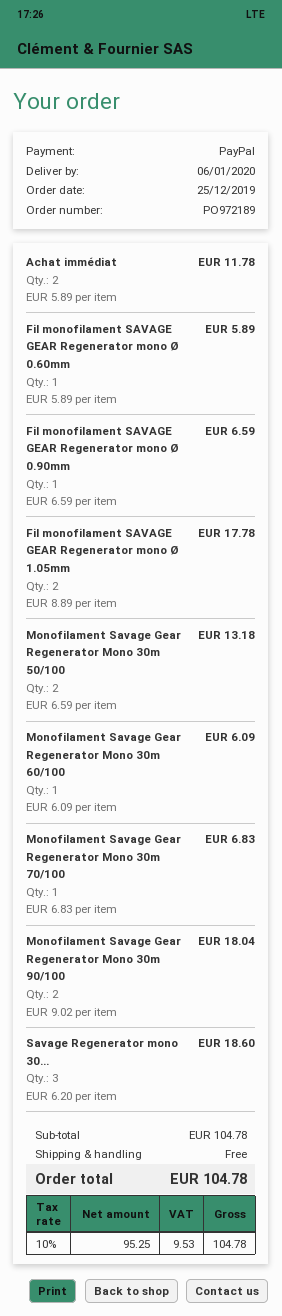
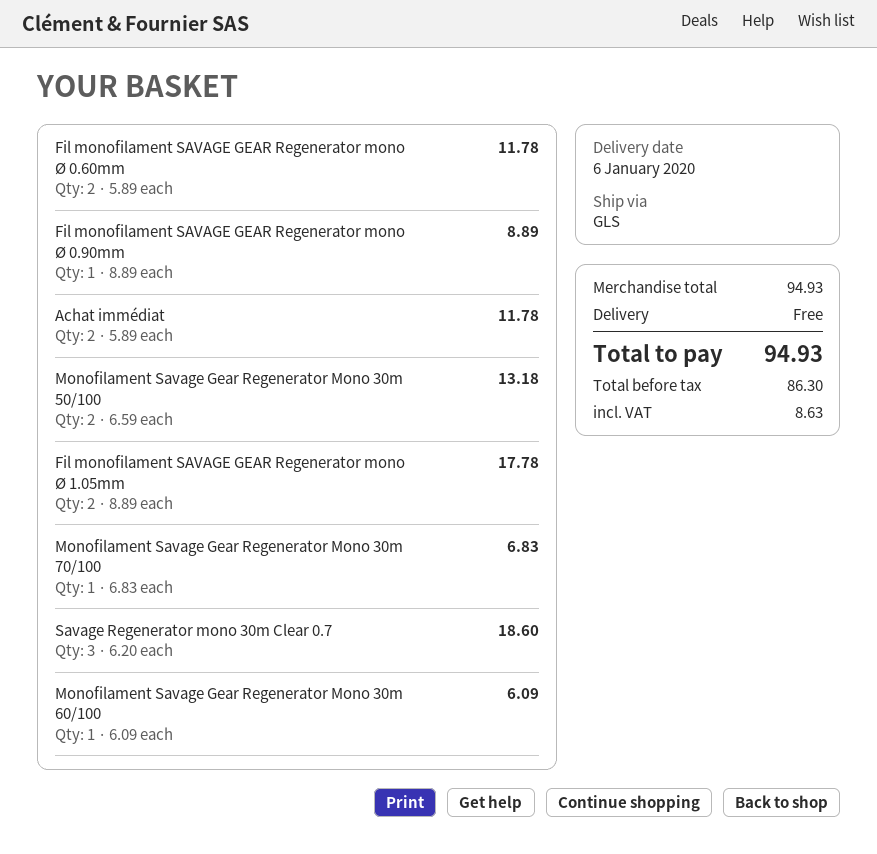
Fil monofilament SAVAGE GEAR Regenerator mono Ø 0.60mm: 1 x 5.89 = 5.89 -> 2 x 5.89 = 11.78
Fil monofilament SAVAGE GEAR Regenerator mono Ø 0.90mm: 1 x 6.59 = 6.59 -> 1 x 8.89 = 8.89
Monofilament Savage Gear Regenerator Mono 30m 90/100: 2 x 9.02 = 18.04 -> none
subtotal: 104.78 -> 94.93
net: 95.25 -> 86.30
tax: 9.53 -> 8.63
total: 104.78 -> 94.93

